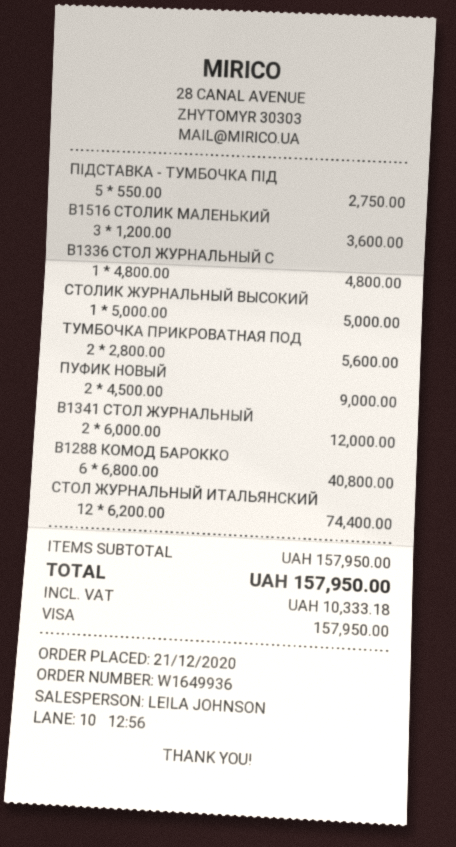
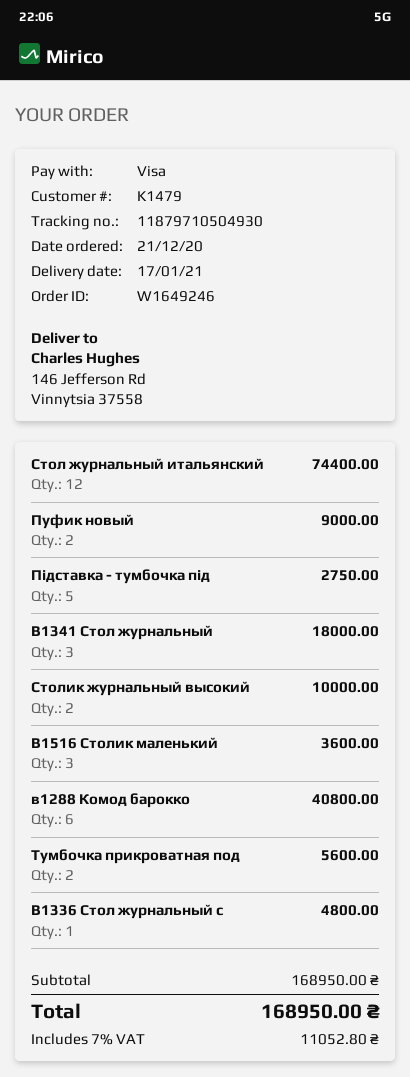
order number: W1649936 -> W1649246
СТОЛИК ЖУРНАЛЬНЫЙ ВЫСОКИЙ: 1 for 5000.00 -> 2 for 10000.00
В1341 СТОЛ ЖУРНАЛЬНЫЙ: 2 for 12000.00 -> 3 for 18000.00
subtotal: 157950.00 -> 168950.00
tax: 10333.18 -> 11052.80
total: 157950.00 -> 168950.00

